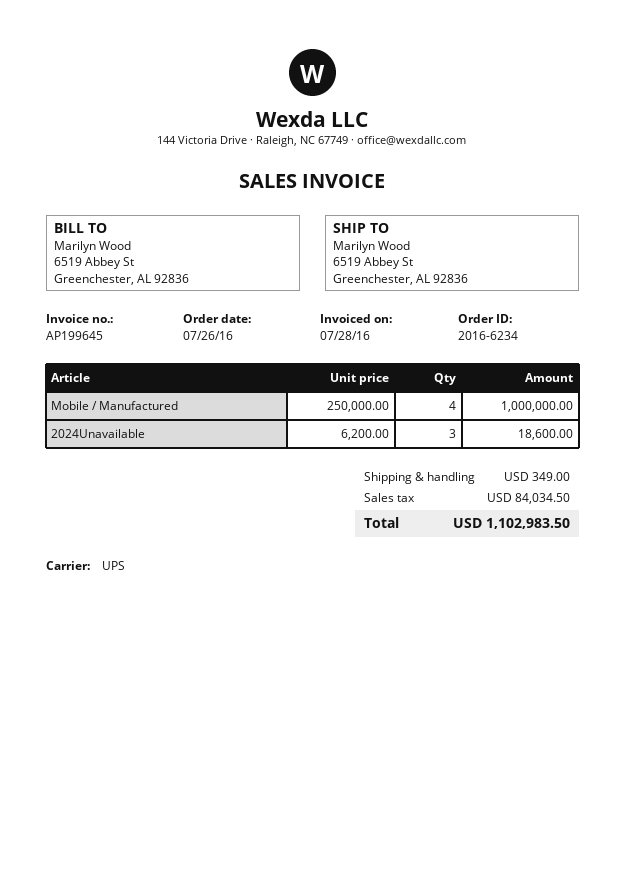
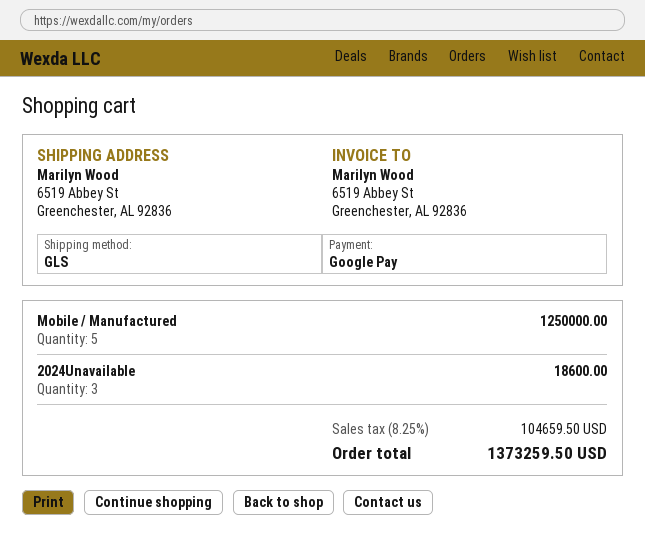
shipping method: UPS -> GLS
Mobile / Manufactured: 4 for 1000000.00 -> 5 for 1250000.00
shipping: 349.00 -> none
tax: 84034.50 -> 104659.50
total: 1102983.50 -> 1373259.50

